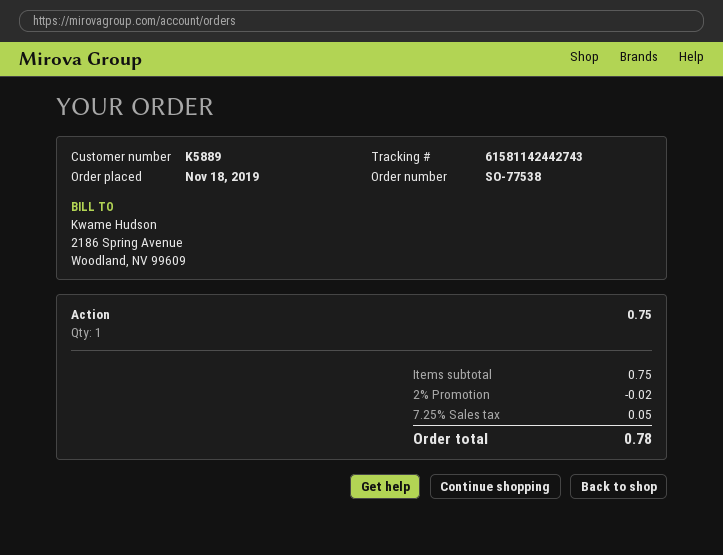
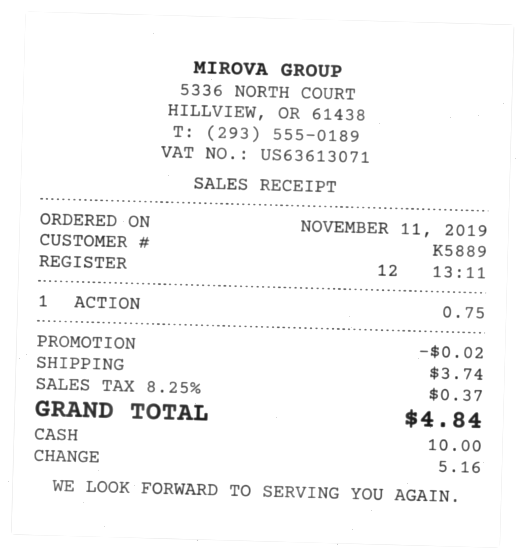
order date: 2019-11-18 -> 2019-11-11
shipping: none -> 3.74
tax: 7.25% = 0.05 -> 8.25% = 0.37
total: 0.78 -> 4.84

